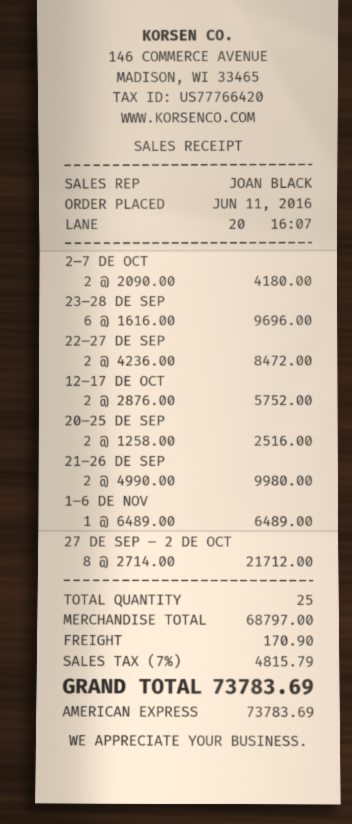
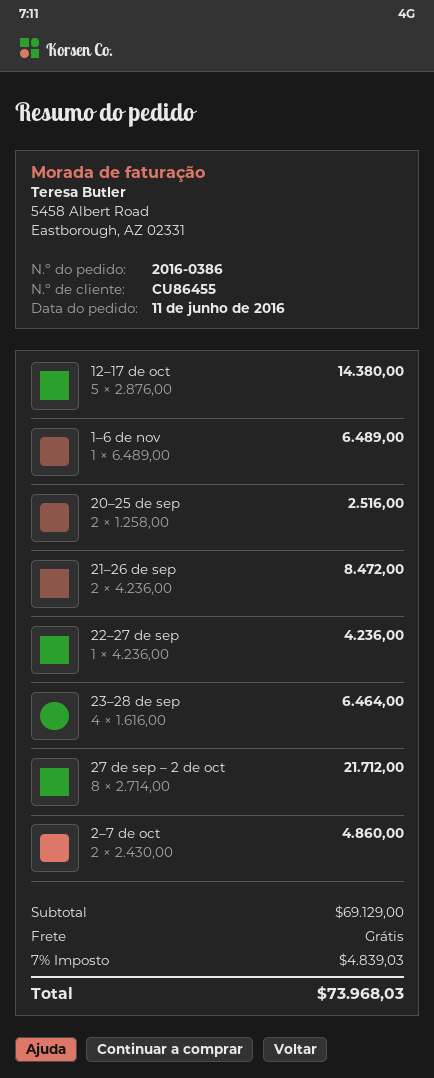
2–7 DE OCT: 2 x 2090.00 = 4180.00 -> 2 x 2430.00 = 4860.00
23–28 DE SEP: 6 x 1616.00 = 9696.00 -> 4 x 1616.00 = 6464.00
22–27 DE SEP: 2 x 4236.00 = 8472.00 -> 1 x 4236.00 = 4236.00
12–17 DE OCT: 2 x 2876.00 = 5752.00 -> 5 x 2876.00 = 14380.00
21–26 DE SEP: 2 x 4990.00 = 9980.00 -> 2 x 4236.00 = 8472.00
subtotal: 68797.00 -> 69129.00
shipping: 170.90 -> 0.00
tax: 7% = 4815.79 -> 7% = 4839.03
total: 73783.69 -> 73968.03

